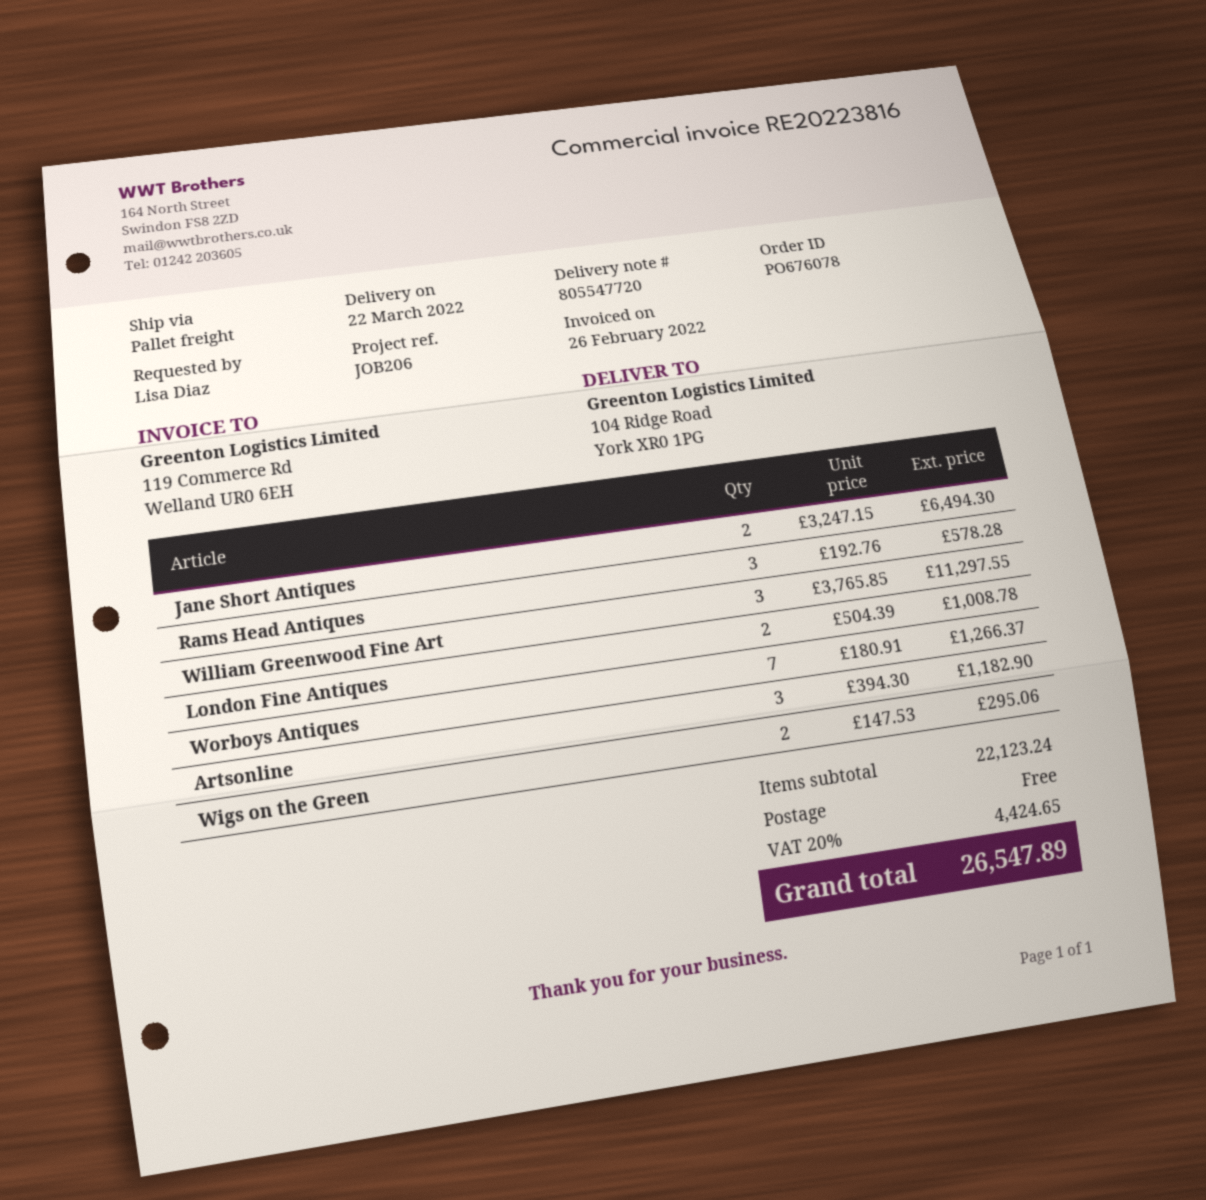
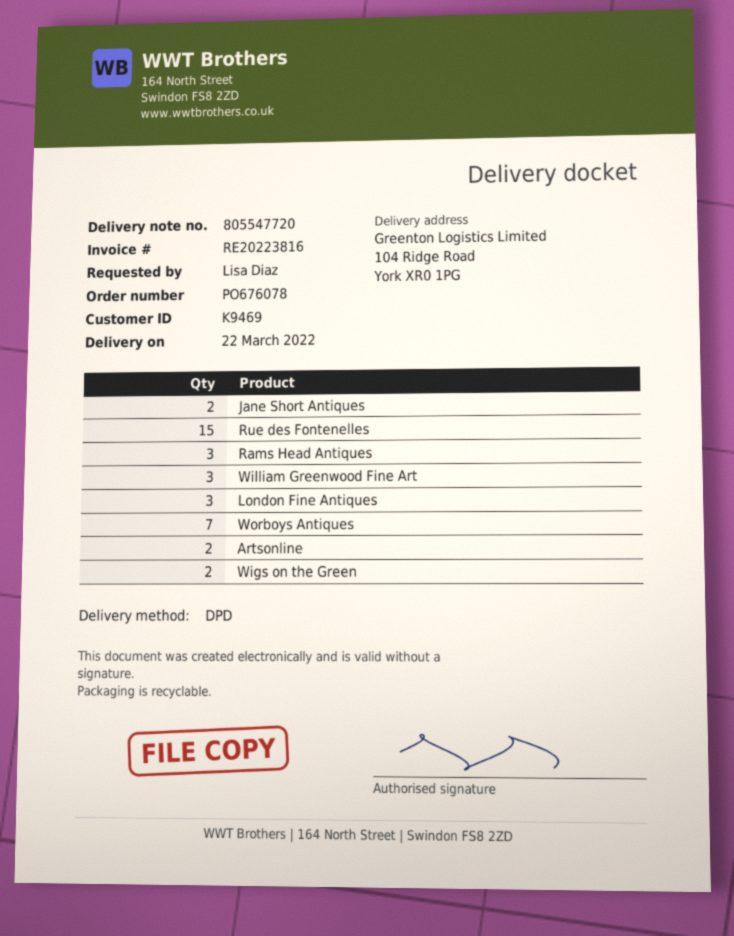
shipping method: pallet freight -> DPD
London Fine Antiques: 2 -> 3
Artsonline: 3 -> 2
Rue des Fontenelles: none -> 15

